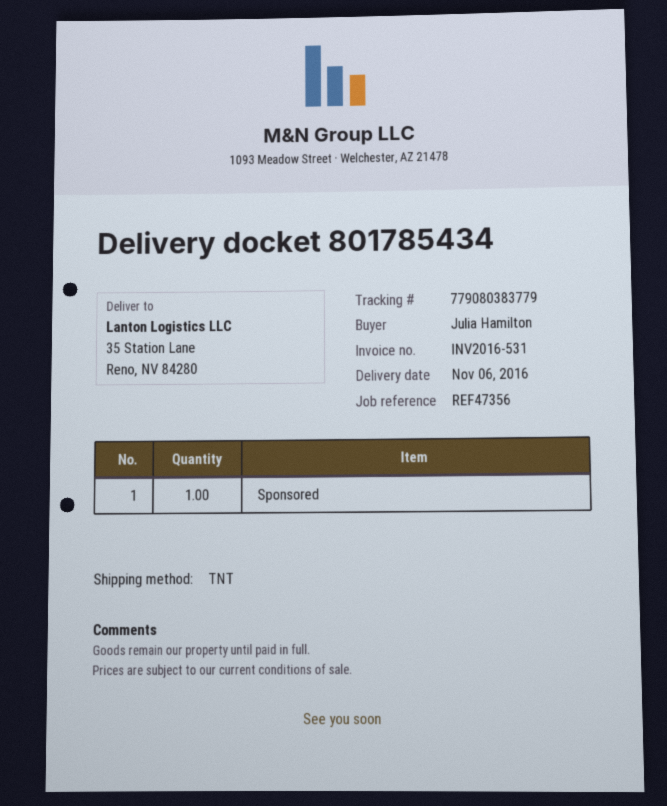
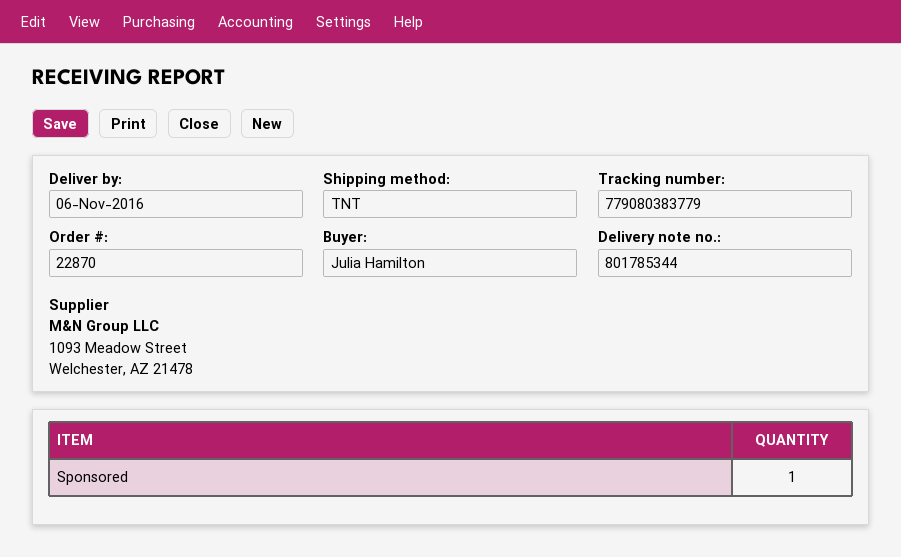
delivery note number: 801785434 -> 801785344

